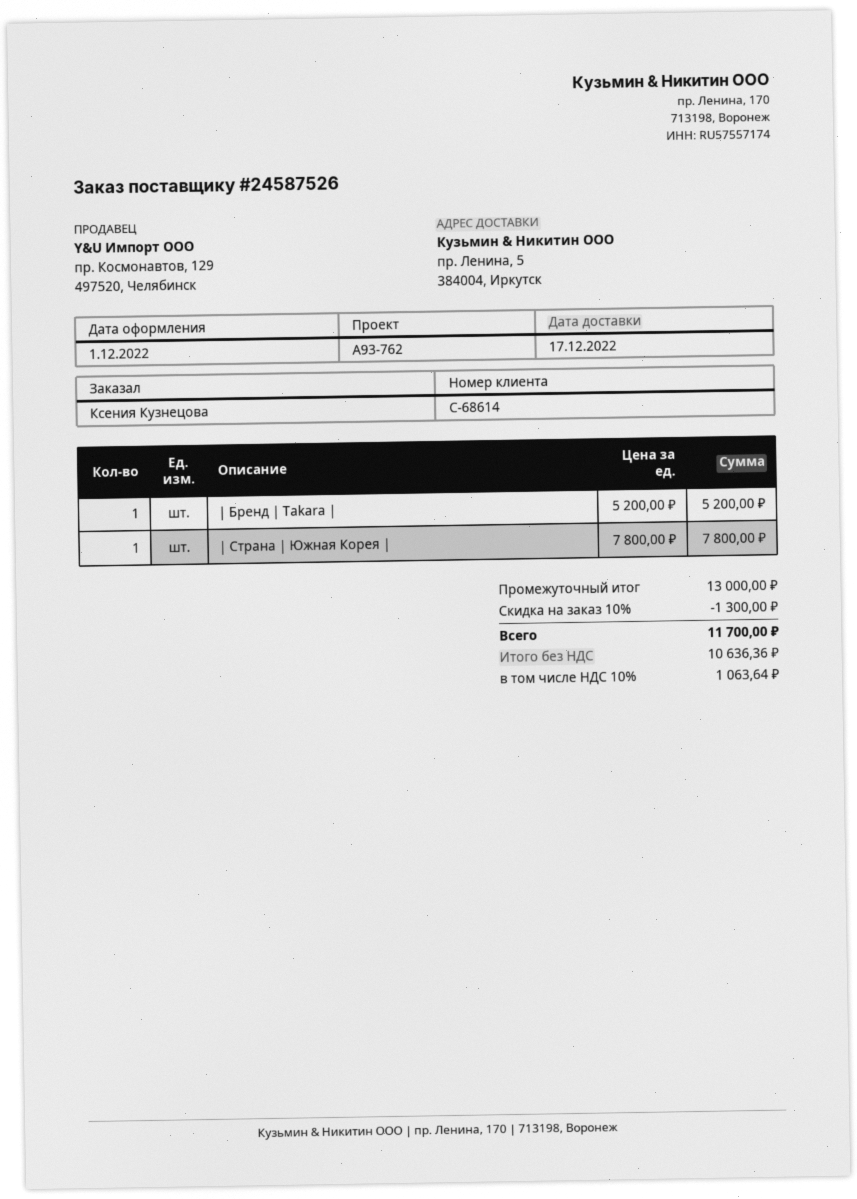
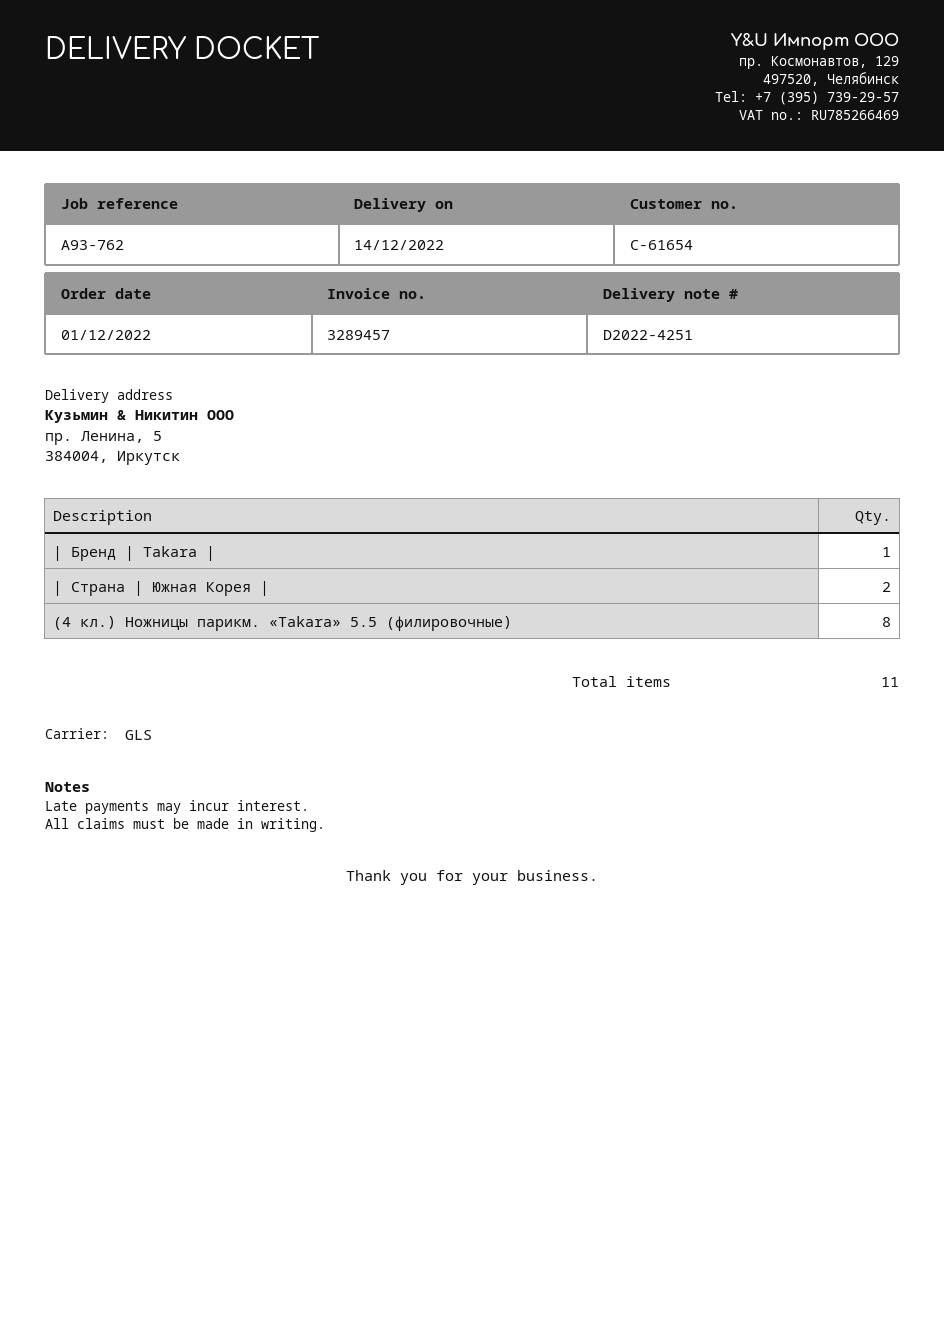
delivery date: 2022-12-17 -> 2022-12-14
customer number: C-68614 -> C-61654
| Страна | Южная Корея |: 1 -> 2
(4 кл.) Ножницы парикм. «Takara» 5.5 (филировочные): none -> 8

